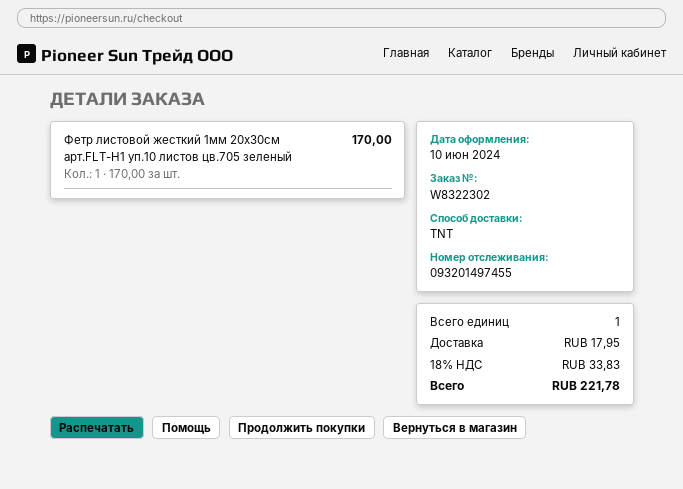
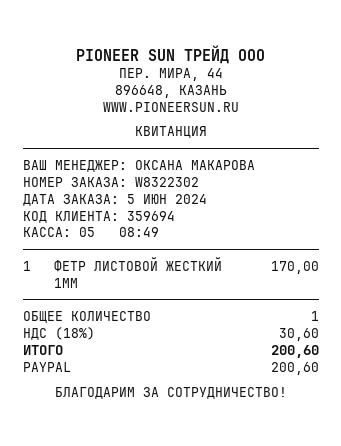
order date: 2024-06-10 -> 2024-06-05
shipping: 17.95 -> none
tax: 18% = 33.83 -> 18% = 30.60
total: 221.78 -> 200.60

